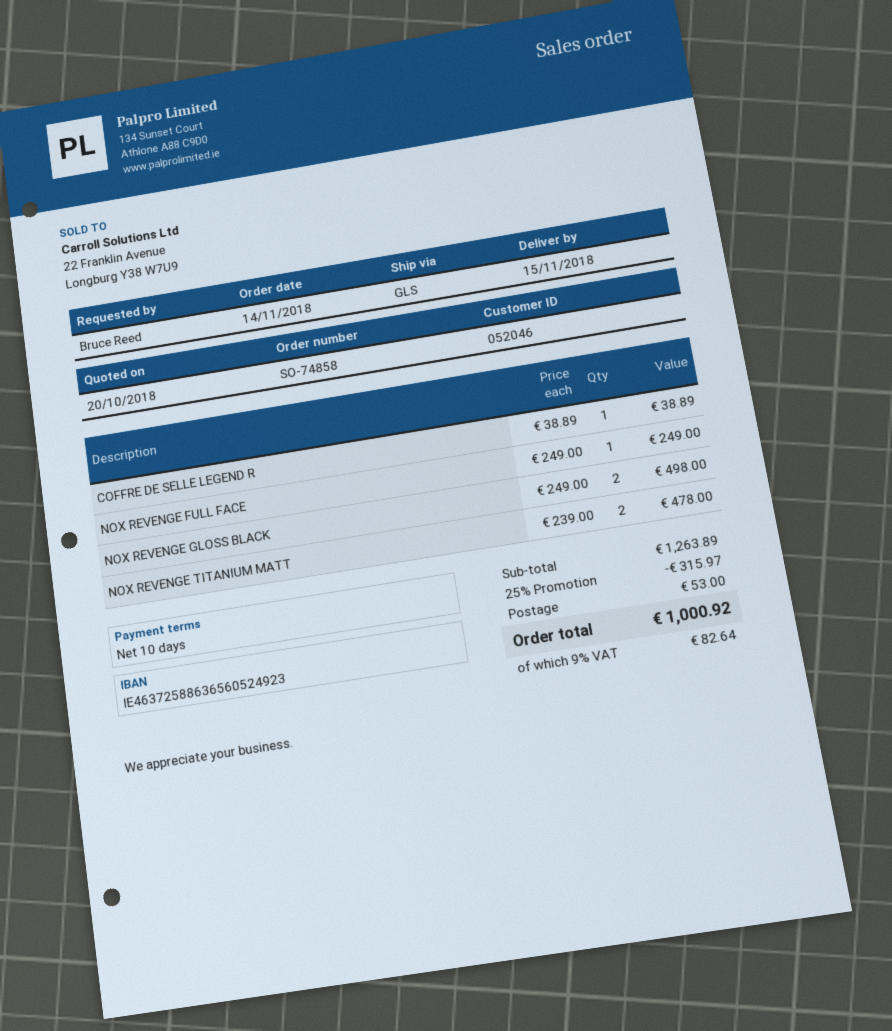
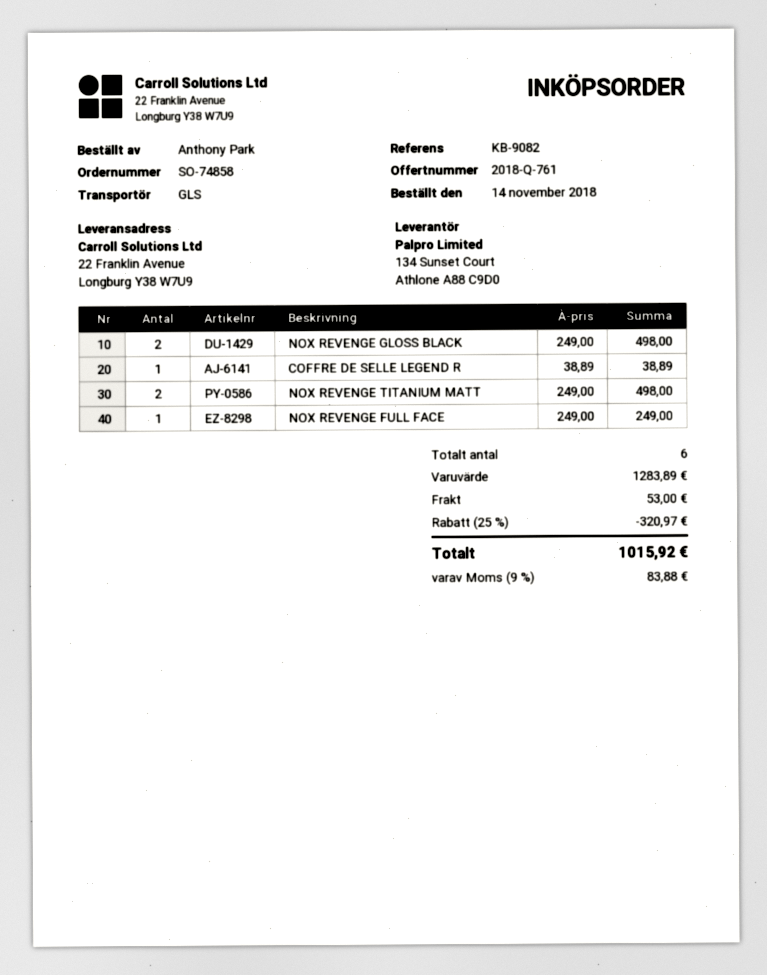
ordered by: Bruce Reed -> Anthony Park
NOX REVENGE TITANIUM MATT: 2 x 239.00 = 478.00 -> 2 x 249.00 = 498.00
subtotal: 1263.89 -> 1283.89
discount: 25% = 315.97 -> 25% = 320.97
tax: 9% = 82.64 -> 9% = 83.88
total: 1000.92 -> 1015.92

